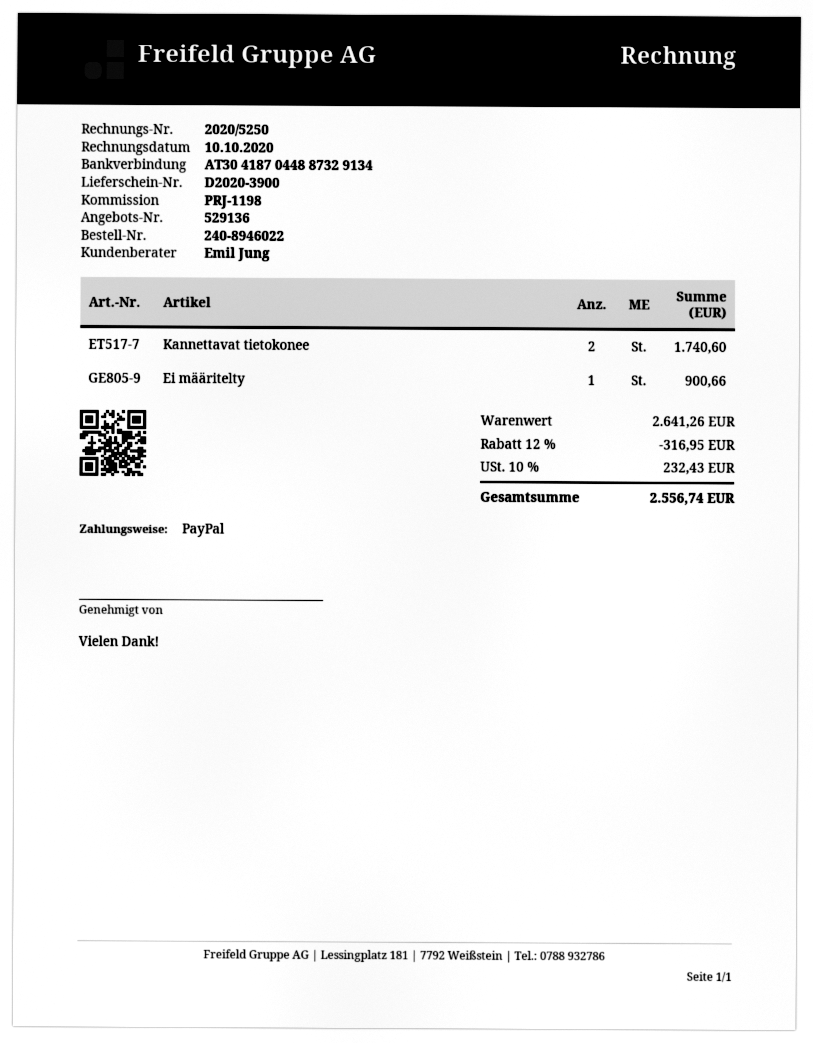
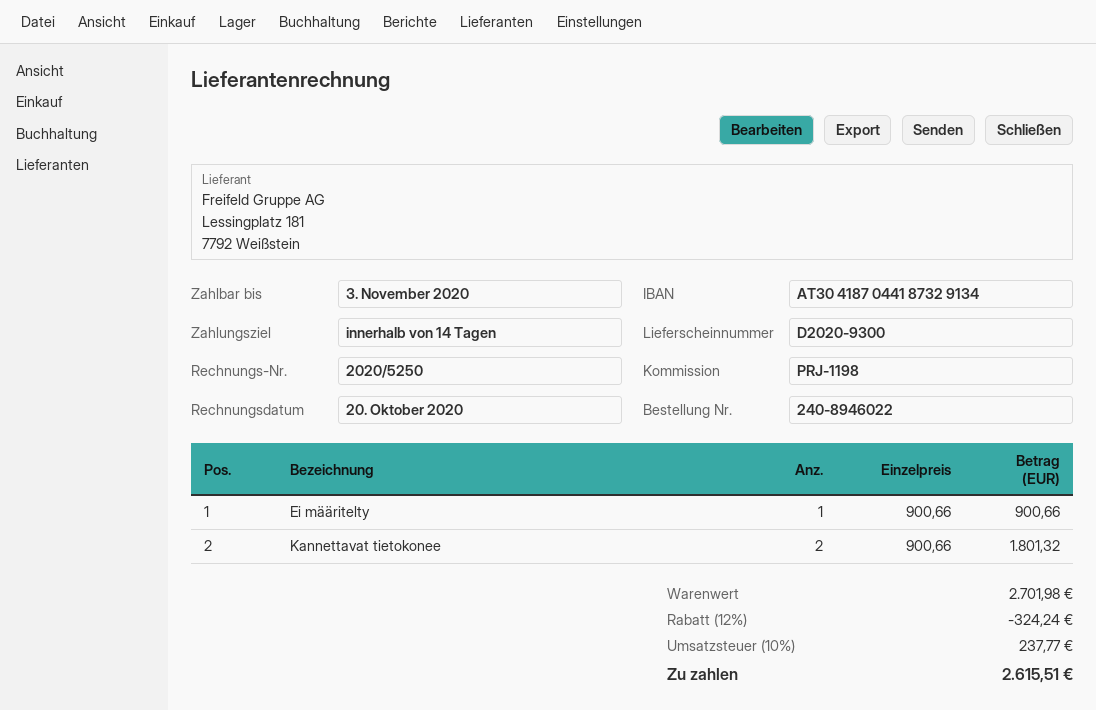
delivery note number: D2020-3900 -> D2020-9300
invoice date: 2020-10-10 -> 2020-10-20
bank account: AT304187044887329134 -> AT304187044187329134
Kannettavat tietokonee: 2 for 1740.60 -> 2 for 1801.32
subtotal: 2641.26 -> 2701.98
discount: 12% = 316.95 -> 12% = 324.24
tax: 10% = 232.43 -> 10% = 237.77
total: 2556.74 -> 2615.51

